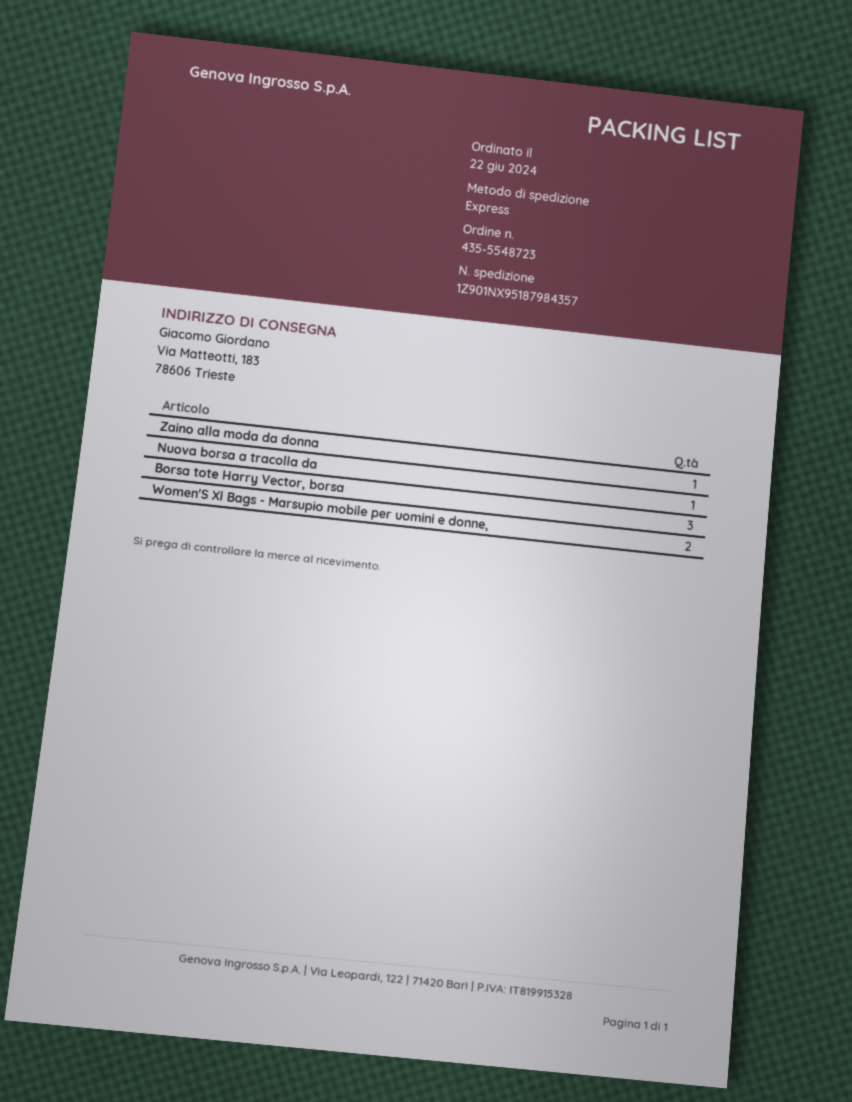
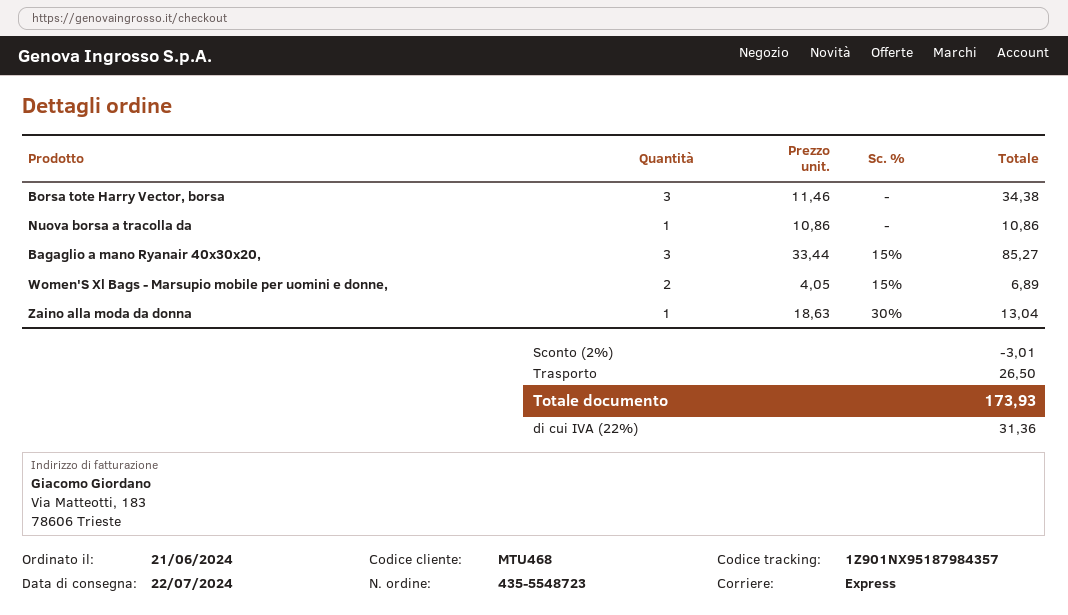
order date: 2024-06-22 -> 2024-06-21
Bagaglio a mano Ryanair 40x30x20,: none -> 3

